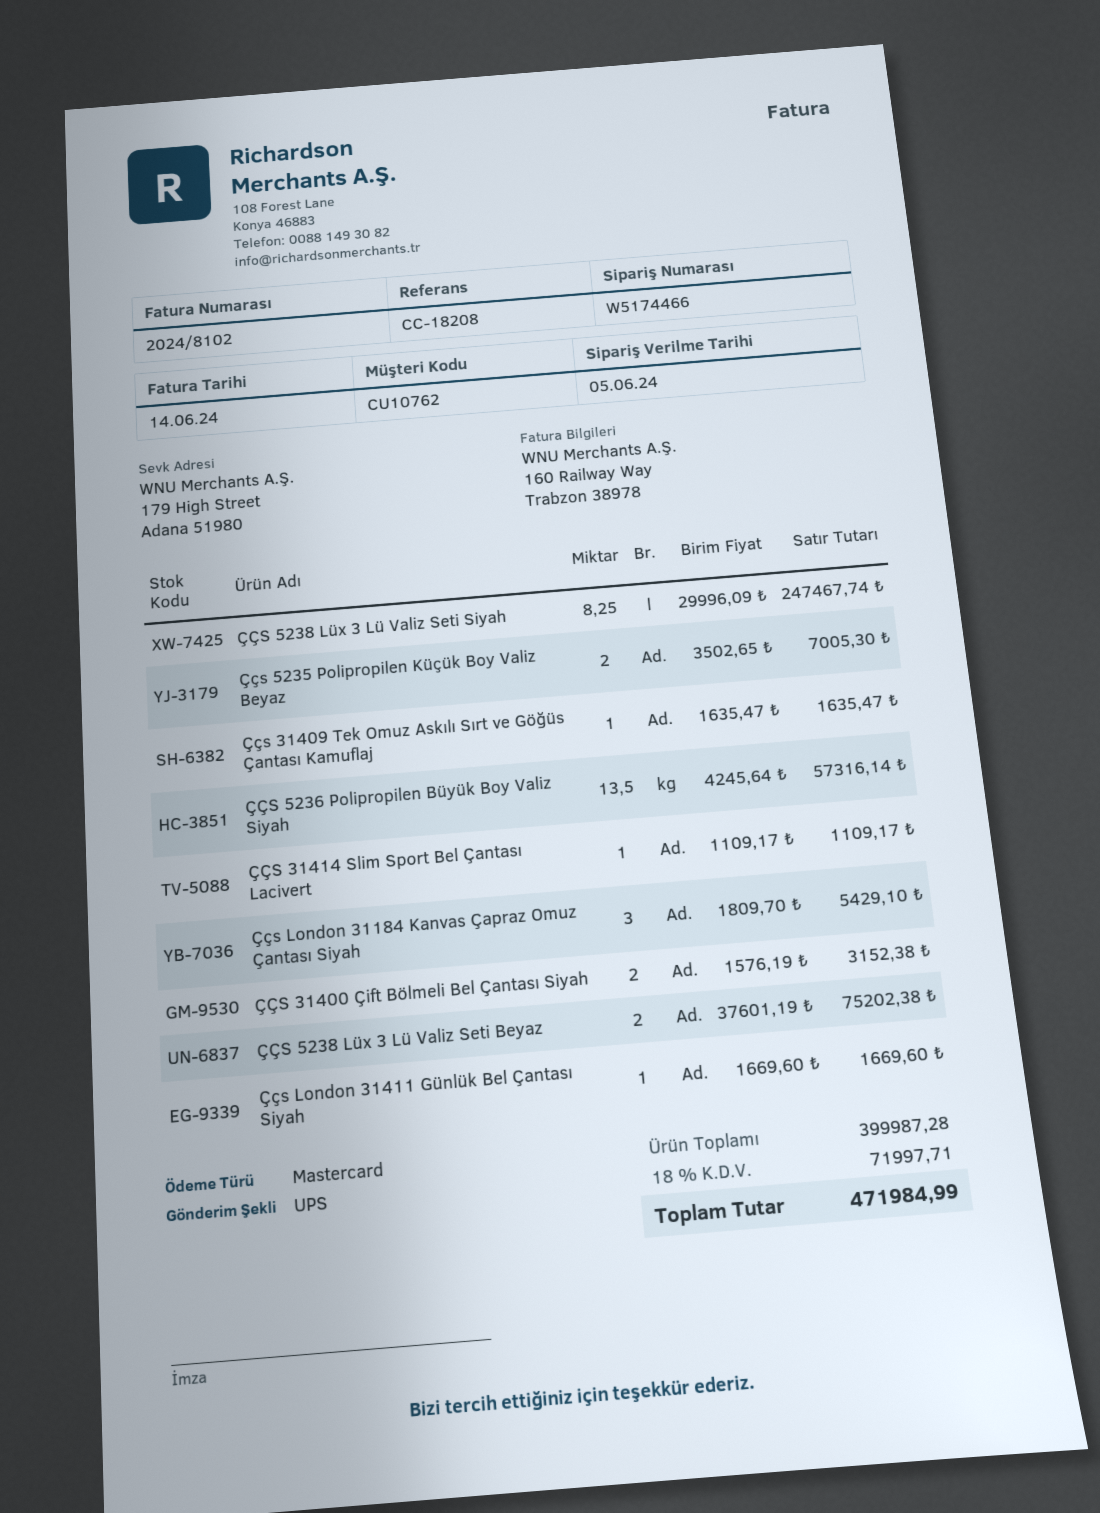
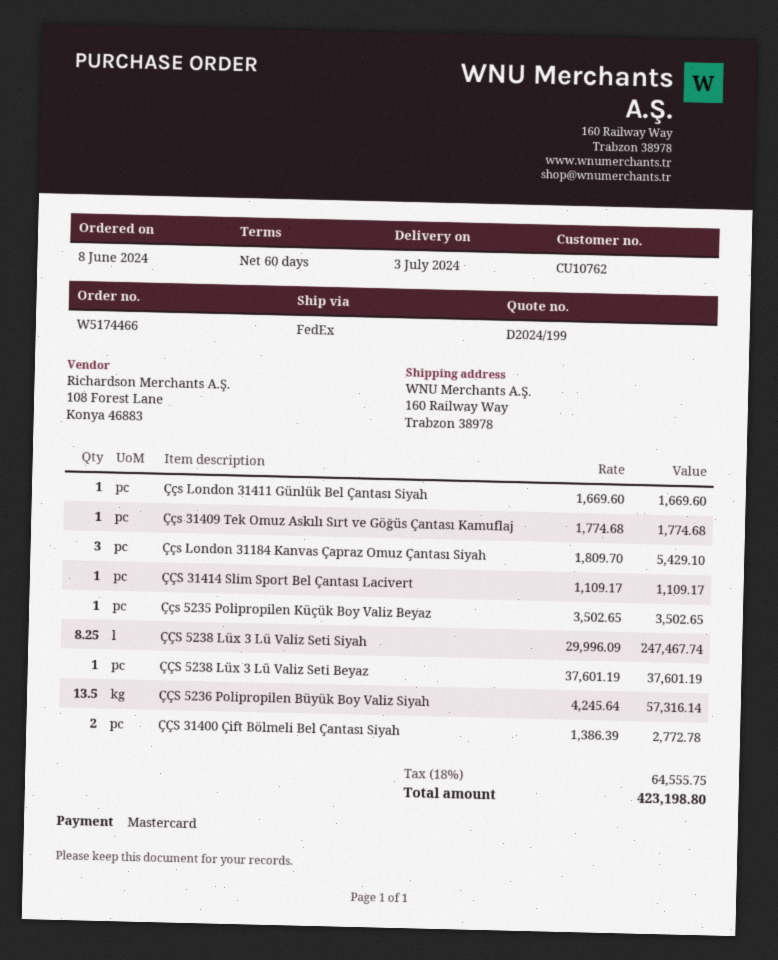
order date: 2024-06-05 -> 2024-06-08
shipping method: UPS -> FedEx
ship to: 179 High Street, Adana 51980 -> 160 Railway Way, Trabzon 38978
Ççs 5235 Polipropilen Küçük Boy Valiz Beyaz: 2 x 3502.65 = 7005.30 -> 1 x 3502.65 = 3502.65
Ççs 31409 Tek Omuz Askılı Sırt ve Göğüs Çantası Kamuflaj: 1 x 1635.47 = 1635.47 -> 1 x 1774.68 = 1774.68
ÇÇS 31400 Çift Bölmeli Bel Çantası Siyah: 2 x 1576.19 = 3152.38 -> 2 x 1386.39 = 2772.78
ÇÇS 5238 Lüx 3 Lü Valiz Seti Beyaz: 2 x 37601.19 = 75202.38 -> 1 x 37601.19 = 37601.19
tax: 18% = 71997.71 -> 18% = 64555.75
total: 471984.99 -> 423198.80

